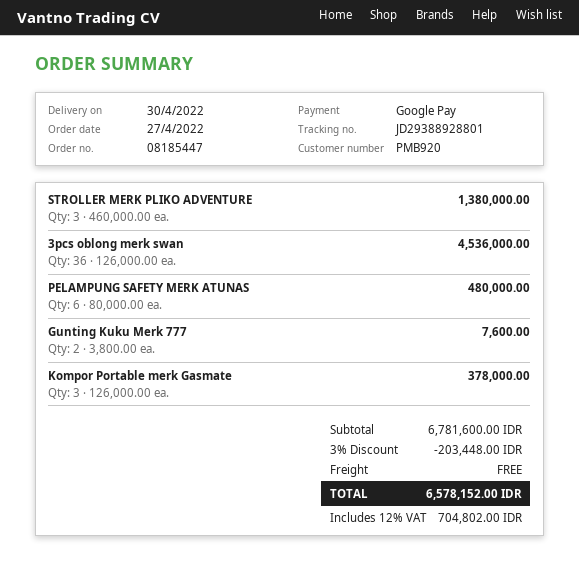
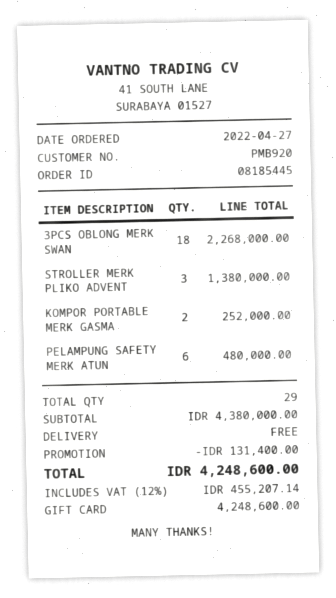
order number: 08185447 -> 08185445
payment method: Google Pay -> gift card
3pcs oblong merk swan: 36 for 4536000.00 -> 18 for 2268000.00
Gunting Kuku Merk 777: 2 for 7600.00 -> none
Kompor Portable merk Gasmate: 3 for 378000.00 -> 2 for 252000.00
subtotal: 6781600.00 -> 4380000.00
discount: 203448.00 -> 131400.00
tax: 12% = 704802.00 -> 12% = 455207.14
total: 6578152.00 -> 4248600.00

